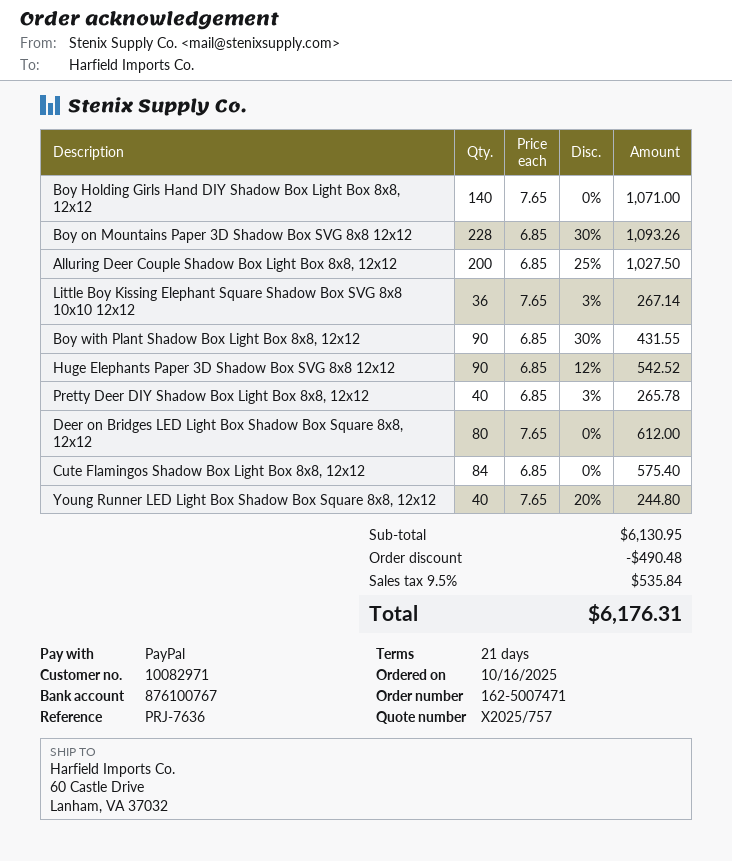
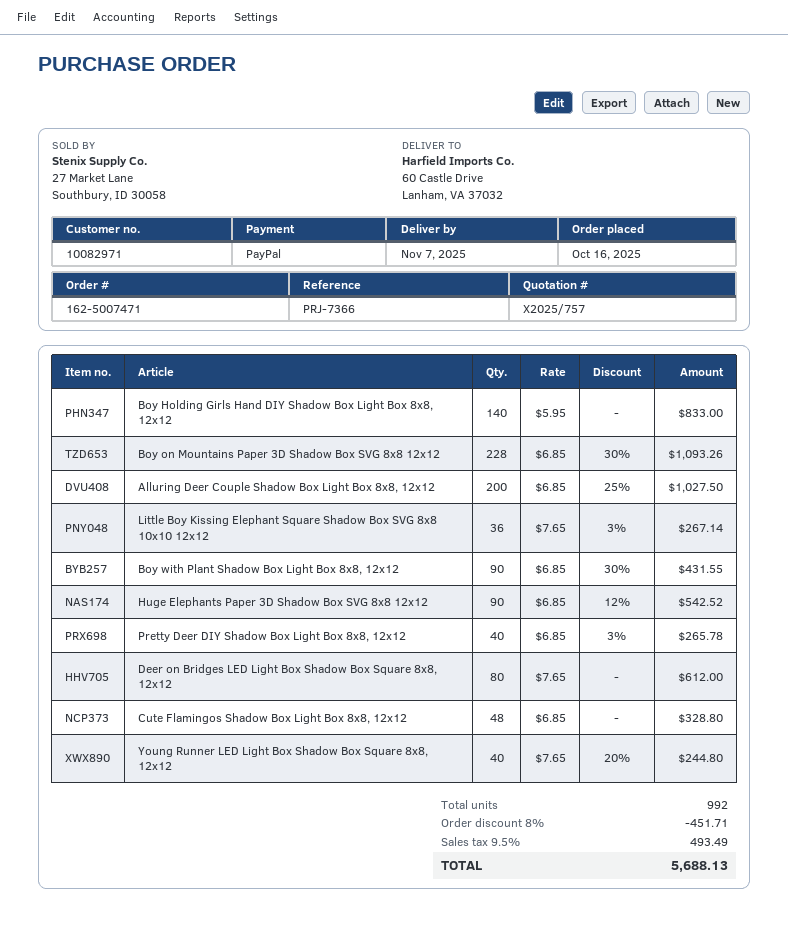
reference: PRJ-7636 -> PRJ-7366
Boy Holding Girls Hand DIY Shadow Box Light Box 8x8, 12x12: 140 x 7.65 = 1071.00 -> 140 x 5.95 = 833.00
Cute Flamingos Shadow Box Light Box 8x8, 12x12: 84 x 6.85 = 575.40 -> 48 x 6.85 = 328.80
discount: 490.48 -> 451.71
tax: 9.5% = 535.84 -> 9.5% = 493.49
total: 6176.31 -> 5688.13

